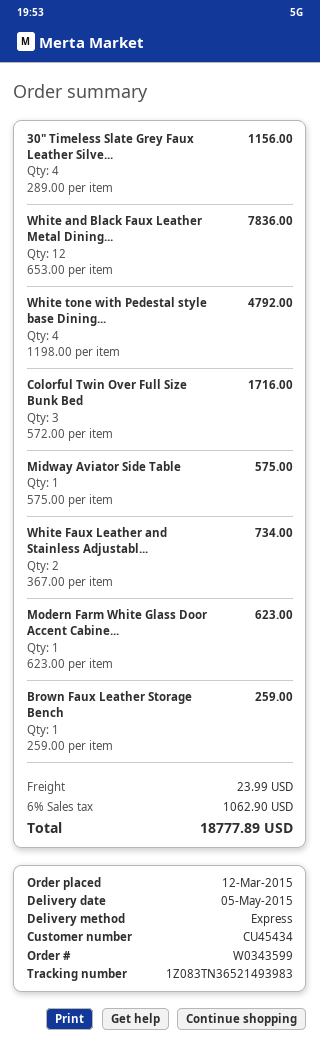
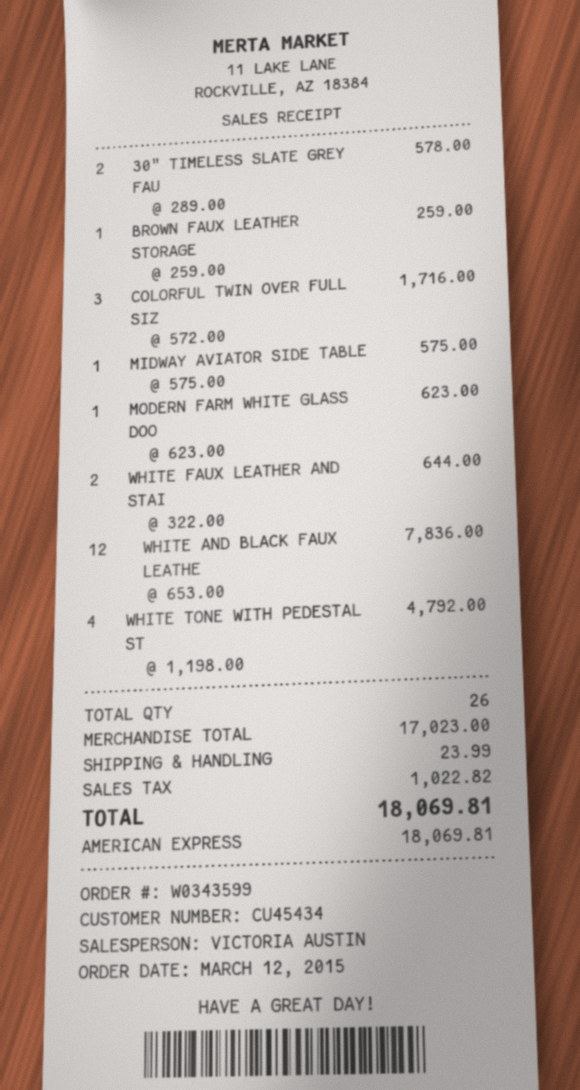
30" Timeless Slate Grey Faux Leather Silve...: 4 x 289.00 = 1156.00 -> 2 x 289.00 = 578.00
White Faux Leather and Stainless Adjustabl...: 2 x 367.00 = 734.00 -> 2 x 322.00 = 644.00
tax: 1062.90 -> 1022.82
total: 18777.89 -> 18069.81

